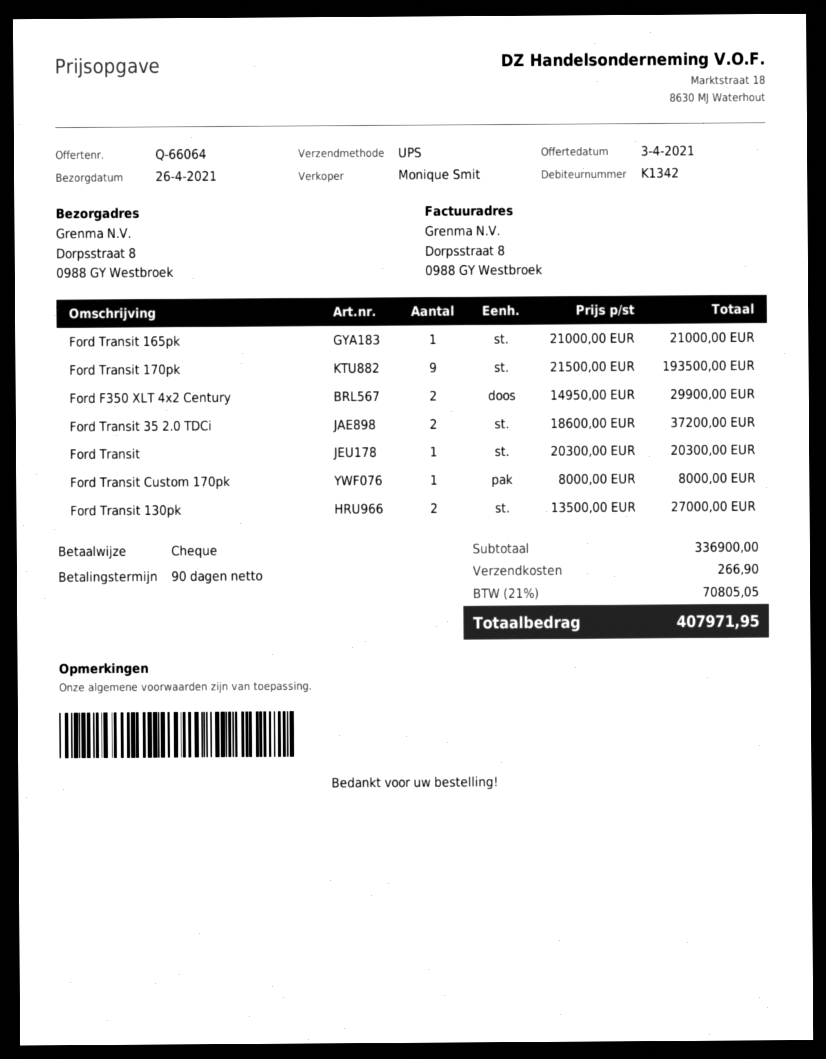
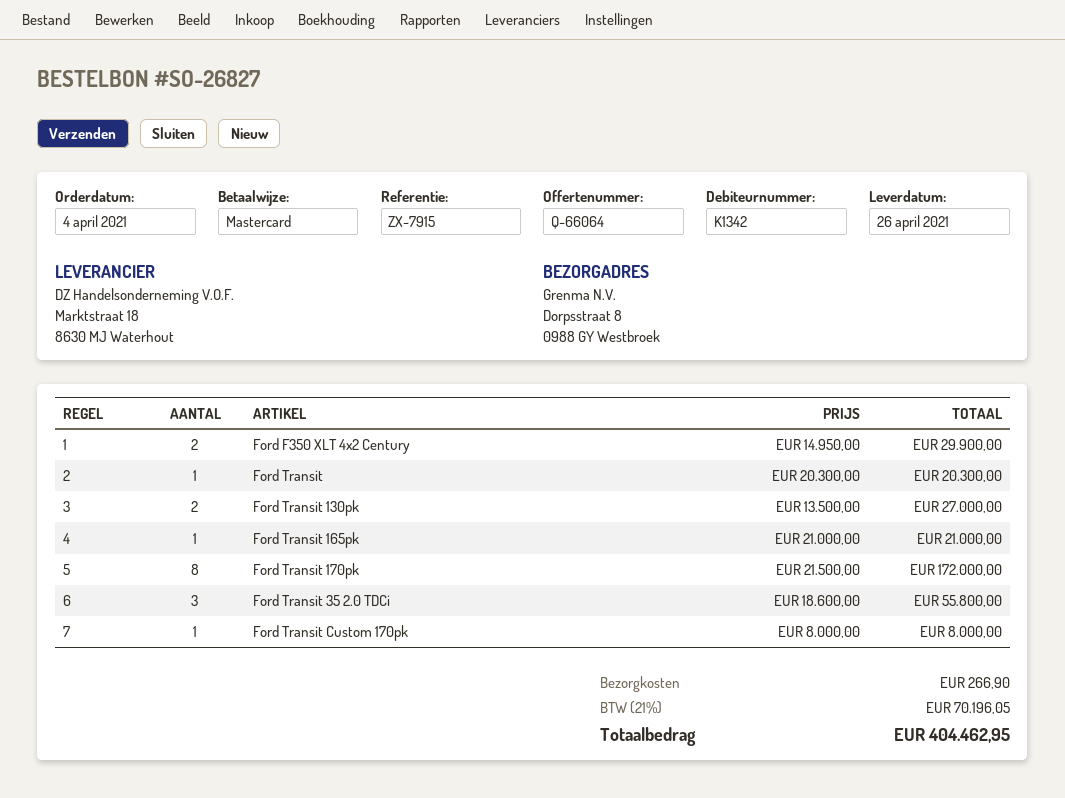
payment method: cheque -> Mastercard
Ford Transit 170pk: 9 x 21500.00 = 193500.00 -> 8 x 21500.00 = 172000.00
Ford Transit 35 2.0 TDCi: 2 x 18600.00 = 37200.00 -> 3 x 18600.00 = 55800.00
tax: 21% = 70805.05 -> 21% = 70196.05
total: 407971.95 -> 404462.95

